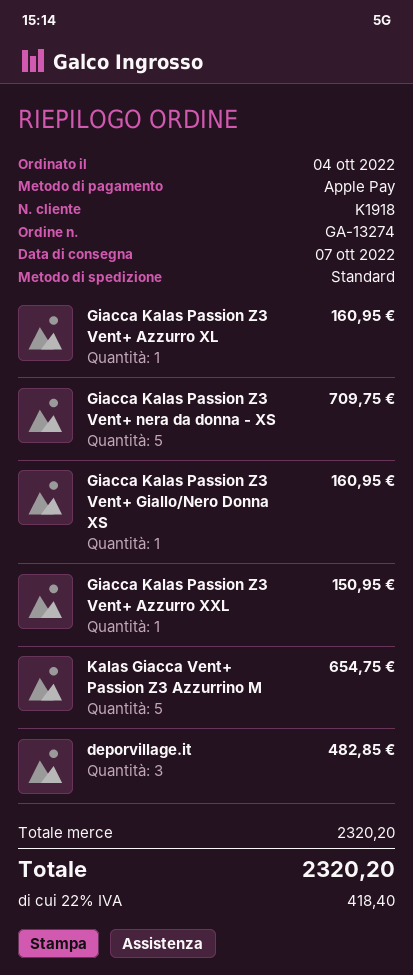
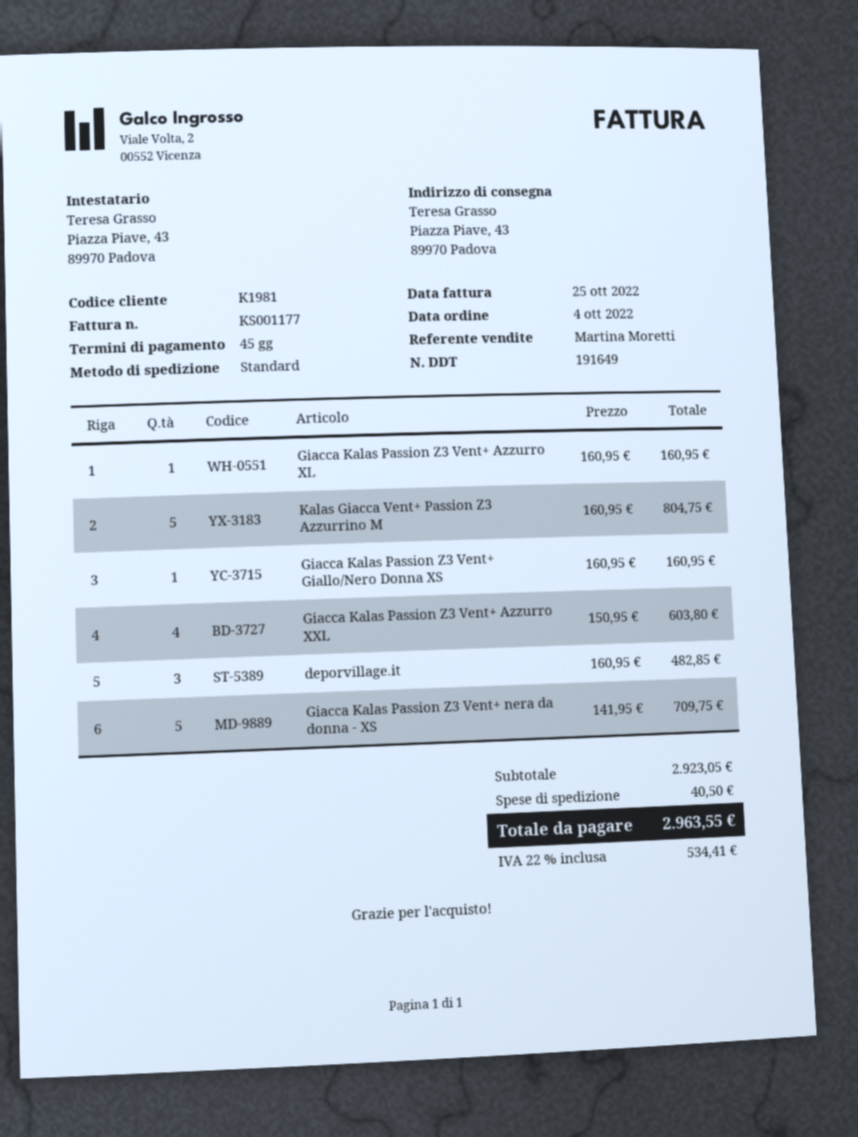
customer number: K1918 -> K1981
Giacca Kalas Passion Z3 Vent+ Azzurro XXL: 1 for 150.95 -> 4 for 603.80
Kalas Giacca Vent+ Passion Z3 Azzurrino M: 5 for 654.75 -> 5 for 804.75
subtotal: 2320.20 -> 2923.05
shipping: none -> 40.50
tax: 22% = 418.40 -> 22% = 534.41
total: 2320.20 -> 2963.55

